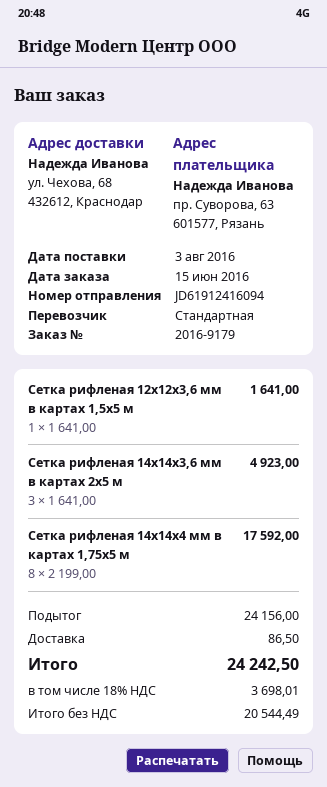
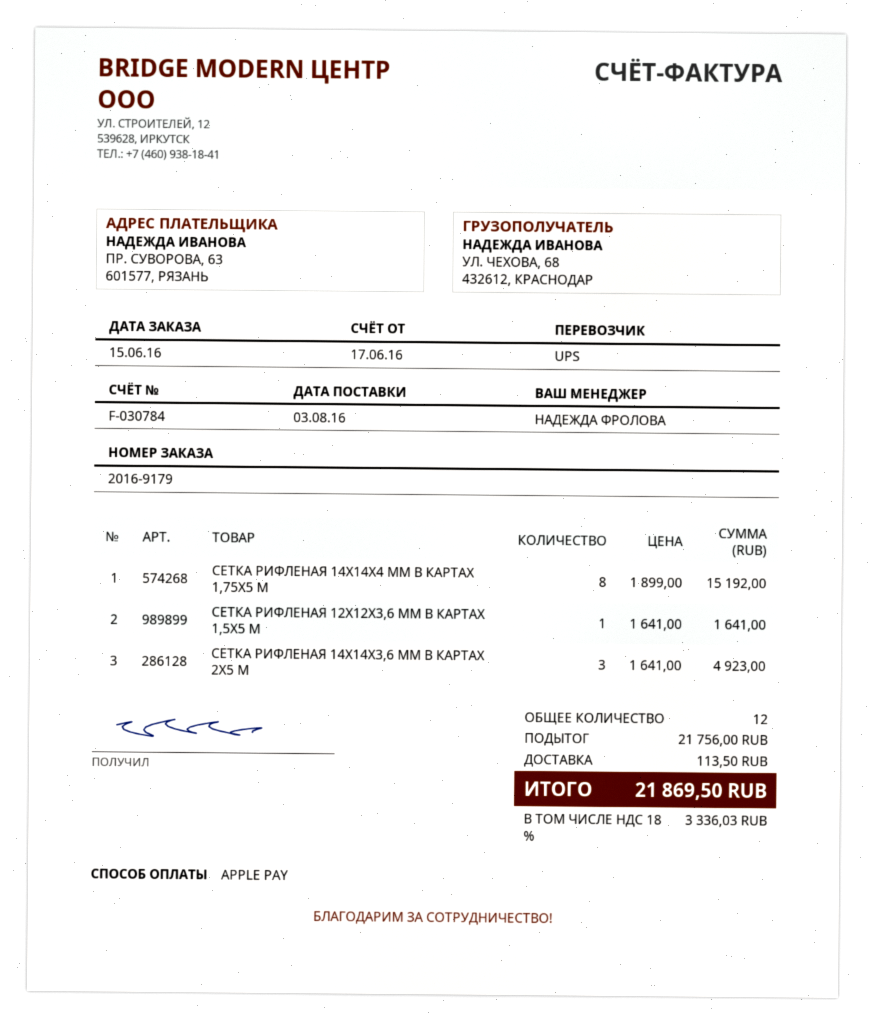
shipping method: standard -> UPS
Сетка рифленая 14х14х4 мм в картах 1,75х5 м: 8 x 2199.00 = 17592.00 -> 8 x 1899.00 = 15192.00
subtotal: 24156.00 -> 21756.00
shipping: 86.50 -> 113.50
tax: 18% = 3698.01 -> 18% = 3336.03
total: 24242.50 -> 21869.50

